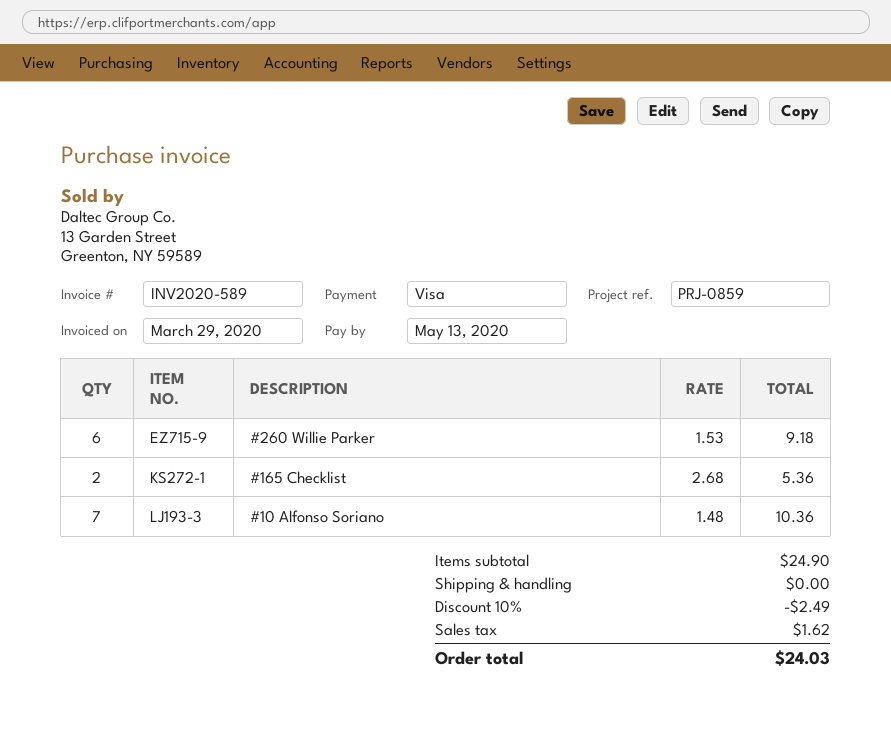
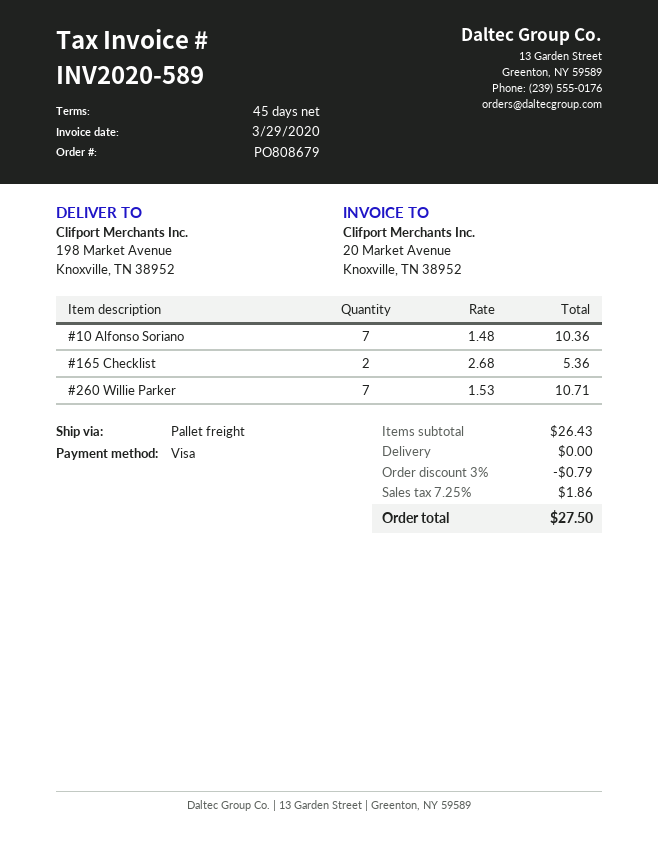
#260 Willie Parker: 6 x 1.53 = 9.18 -> 7 x 1.53 = 10.71
subtotal: 24.90 -> 26.43
discount: 10% = 2.49 -> 3% = 0.79
tax: 1.62 -> 1.86
total: 24.03 -> 27.50

